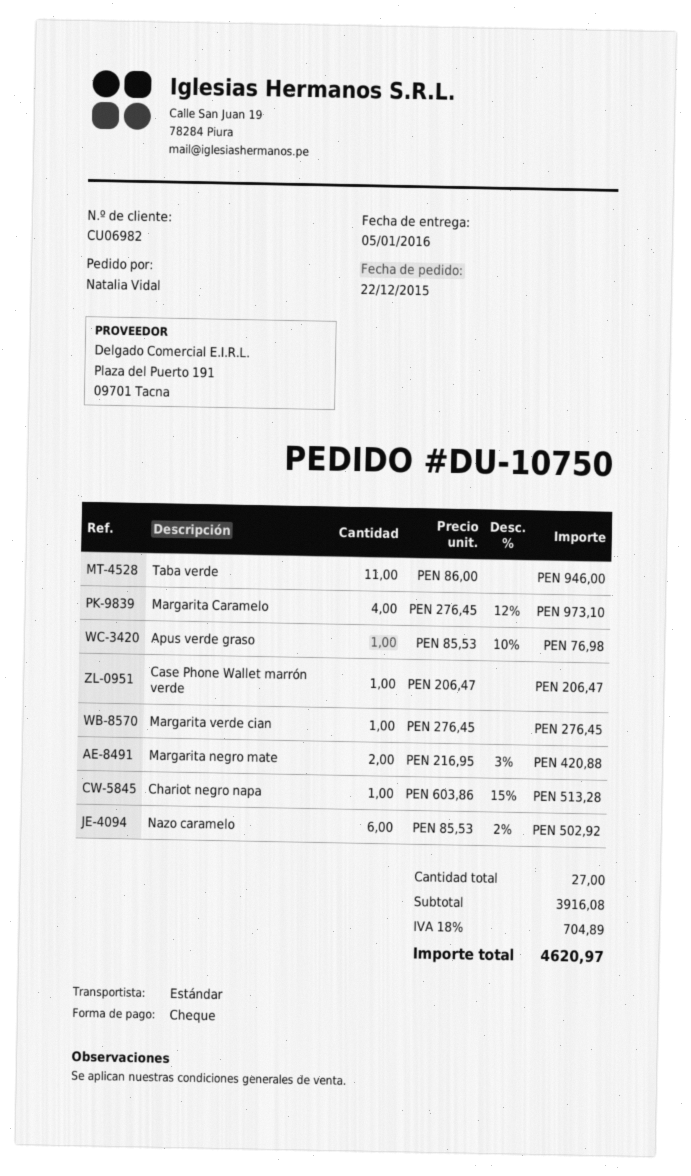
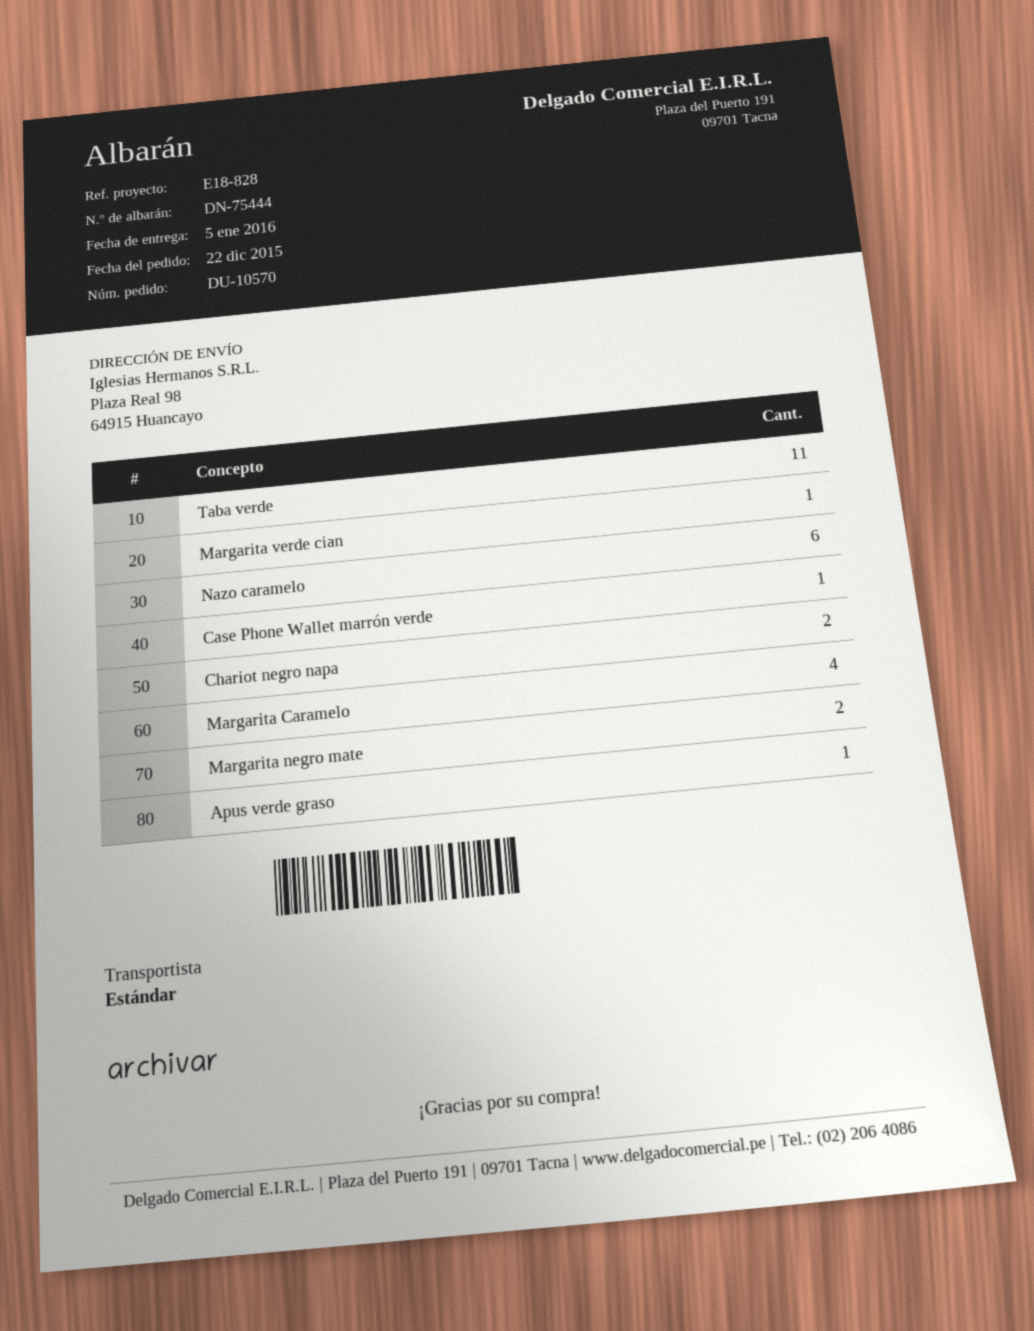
order number: DU-10750 -> DU-10570
Chariot negro napa: 1 -> 2

